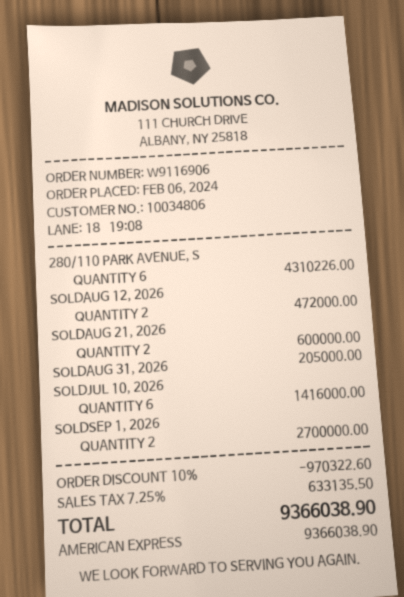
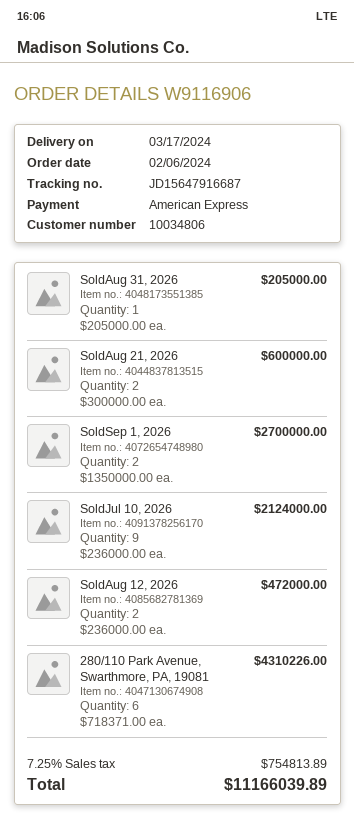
SOLDJUL 10, 2026: 6 for 1416000.00 -> 9 for 2124000.00
discount: 10% = 970322.60 -> none
tax: 7.25% = 633135.50 -> 7.25% = 754813.89
total: 9366038.90 -> 11166039.89

